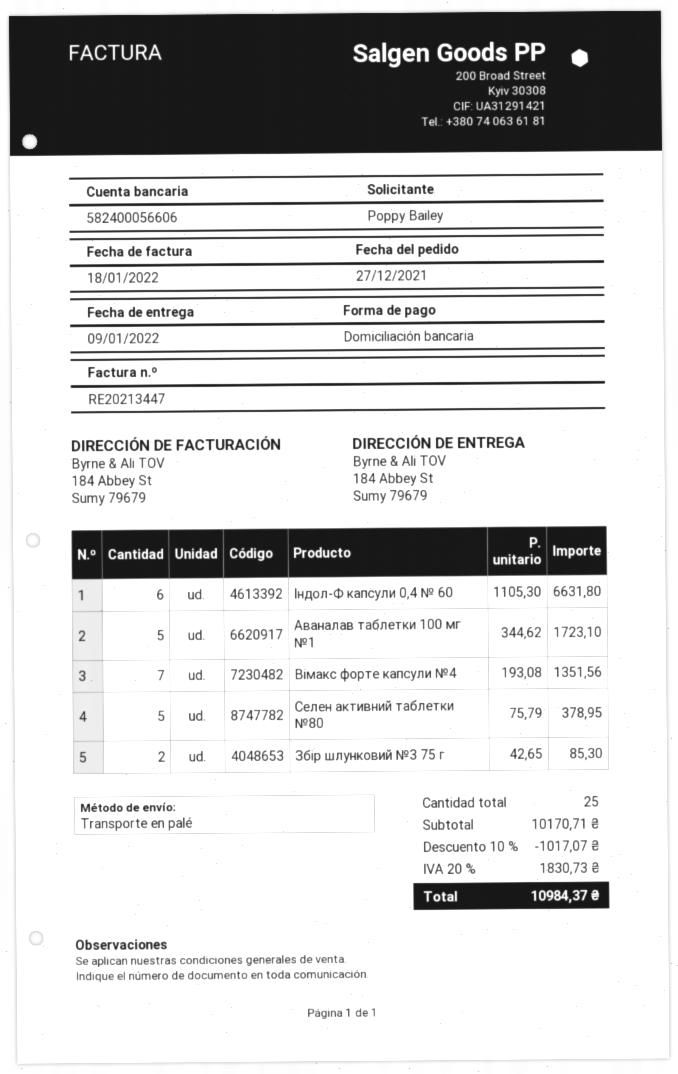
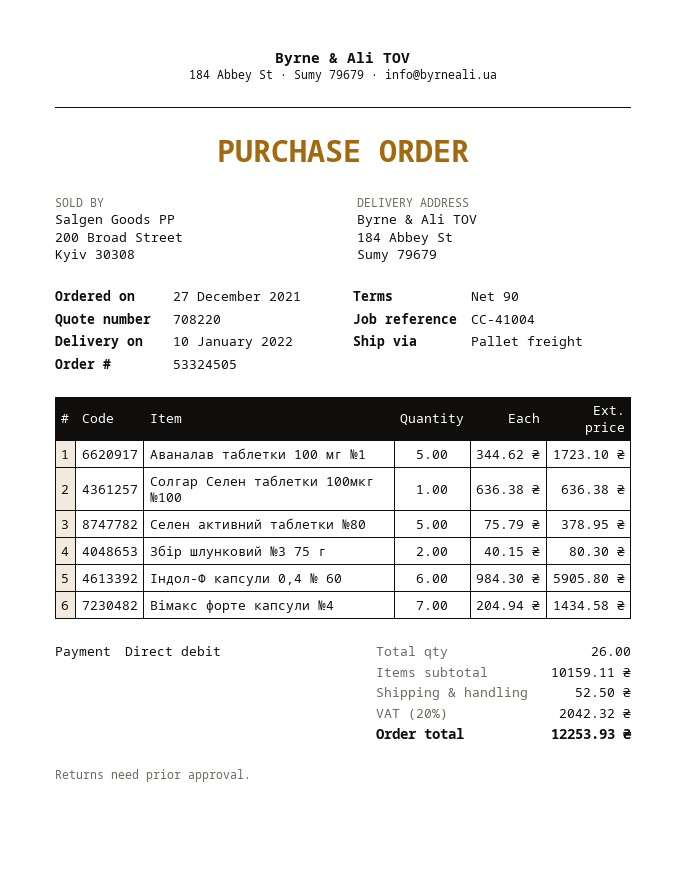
delivery date: 2022-01-09 -> 2022-01-10
Індол-Ф капсули 0,4 № 60: 6 x 1105.30 = 6631.80 -> 6 x 984.30 = 5905.80
Вімакс форте капсули №4: 7 x 193.08 = 1351.56 -> 7 x 204.94 = 1434.58
Збір шлунковий №3 75 г: 2 x 42.65 = 85.30 -> 2 x 40.15 = 80.30
Солгар Селен таблетки 100мкг №100: none -> 1 x 636.38 = 636.38
total quantity: 25 -> 26
subtotal: 10170.71 -> 10159.11
discount: 10% = 1017.07 -> none
shipping: none -> 52.50
tax: 20% = 1830.73 -> 20% = 2042.32
total: 10984.37 -> 12253.93

